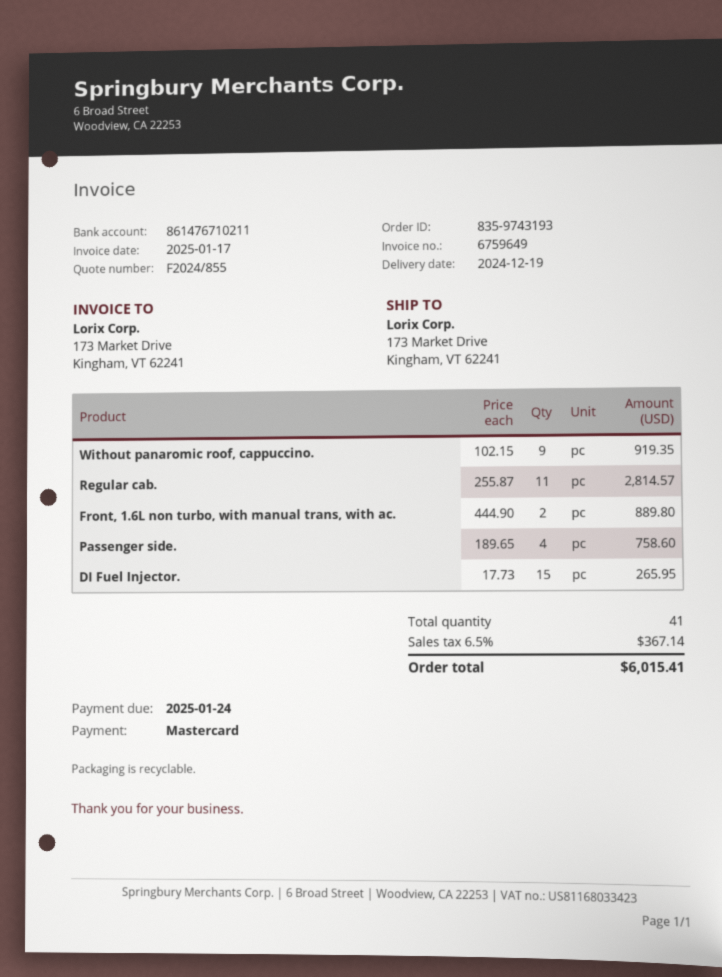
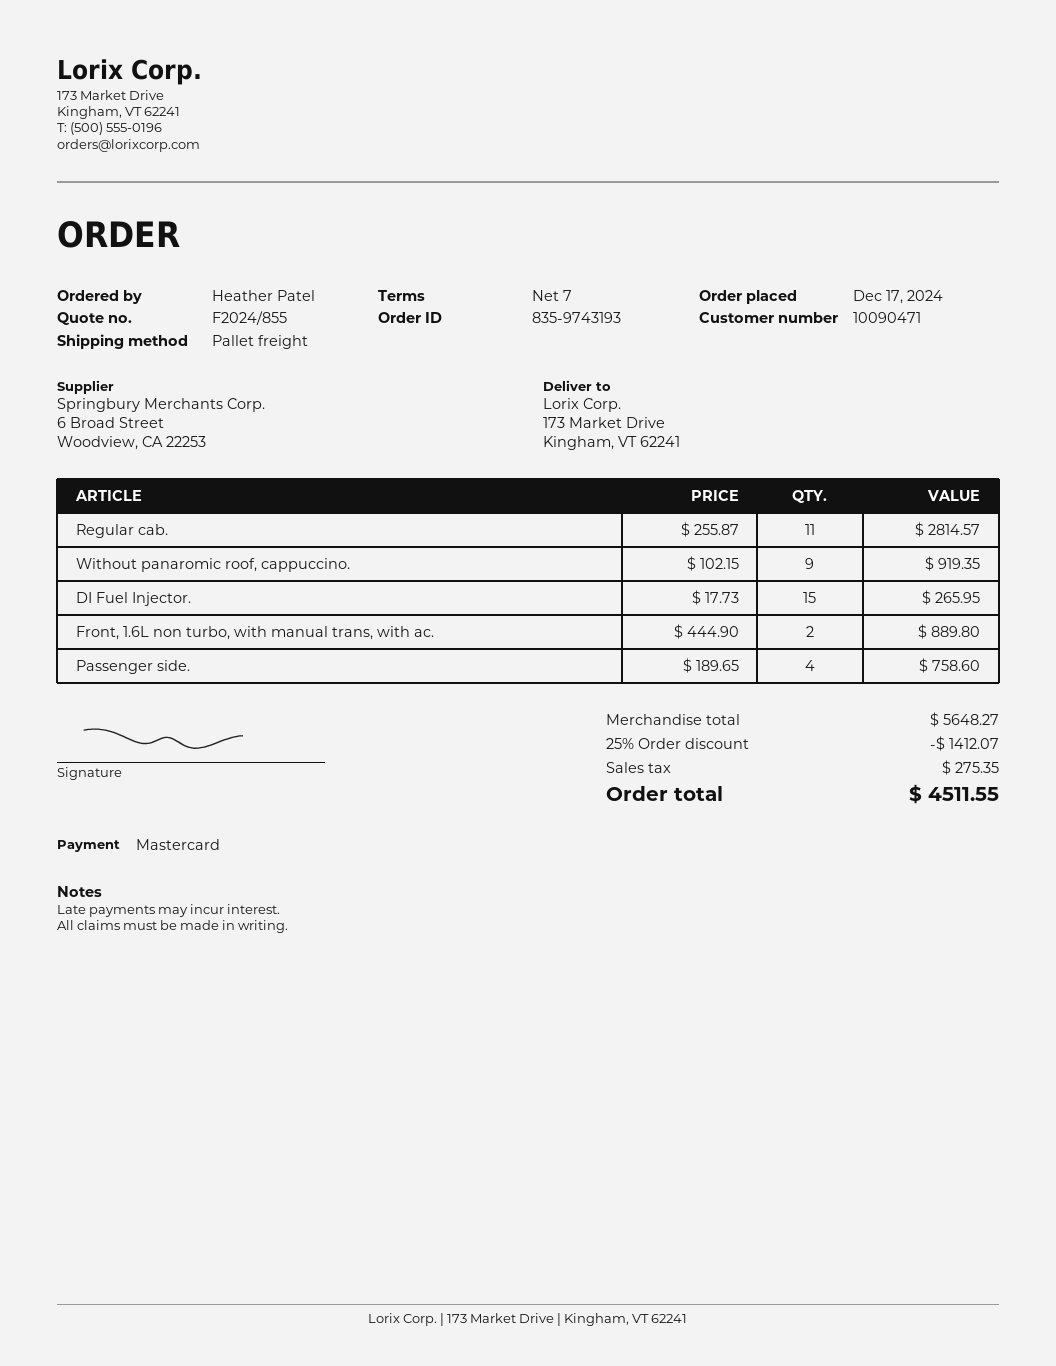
discount: none -> 25% = 1412.07
tax: 367.14 -> 275.35
total: 6015.41 -> 4511.55

